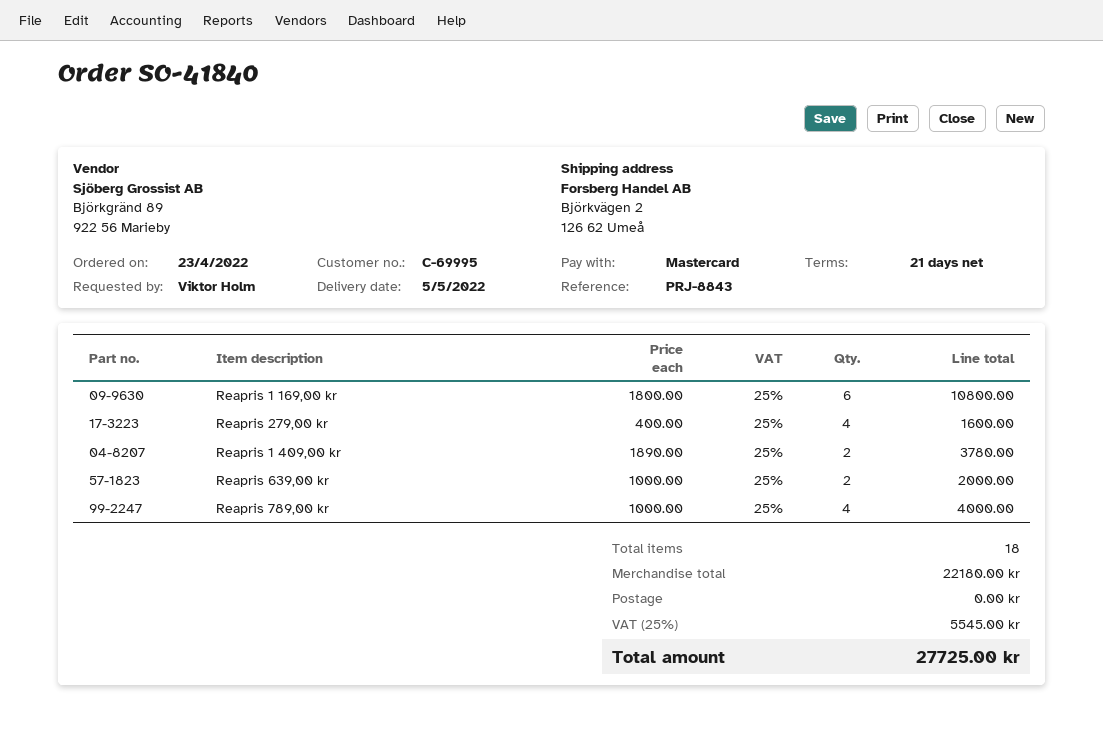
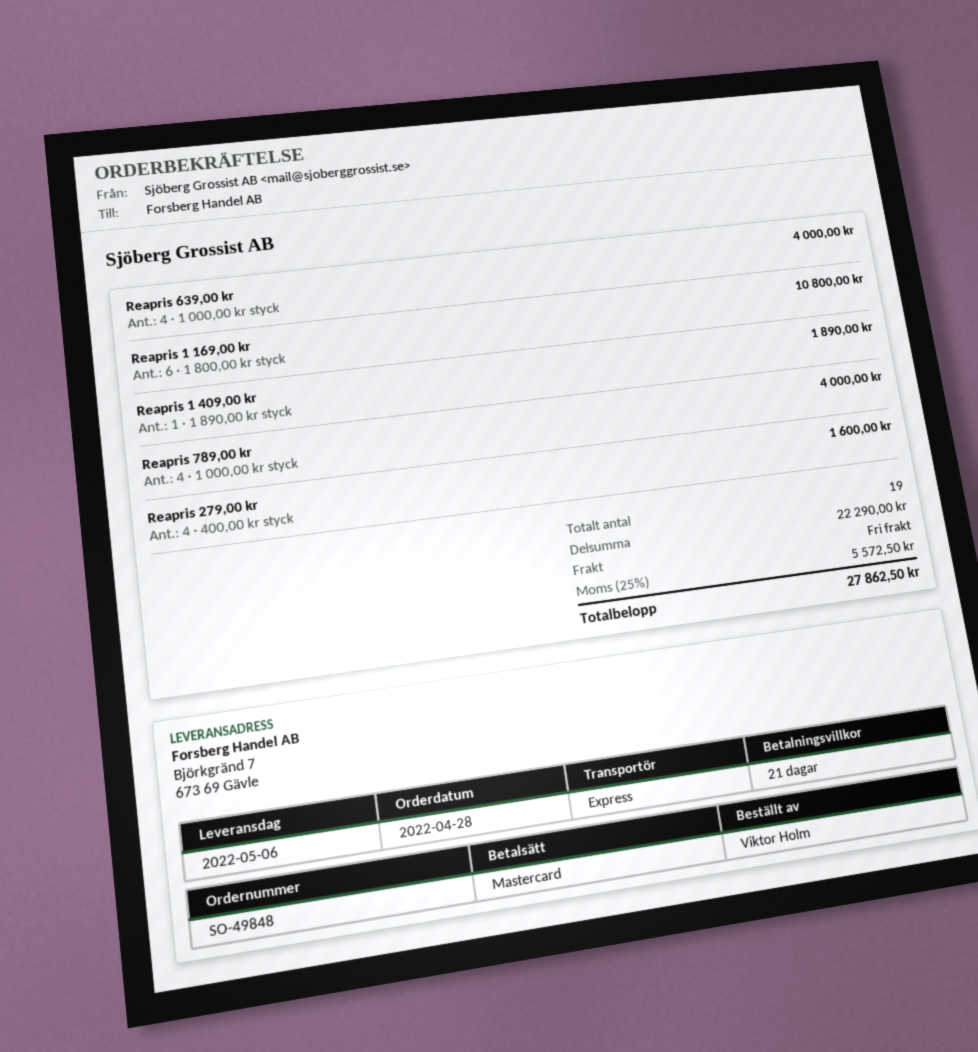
order number: SO-41840 -> SO-49848
order date: 2022-04-23 -> 2022-04-28
delivery date: 2022-05-05 -> 2022-05-06
ship to: Björkvägen 2, 126 62 Umeå -> Björkgränd 7, 673 69 Gävle
Reapris 1 409,00 kr: 2 x 1890.00 = 3780.00 -> 1 x 1890.00 = 1890.00
Reapris 639,00 kr: 2 x 1000.00 = 2000.00 -> 4 x 1000.00 = 4000.00
total quantity: 18 -> 19
subtotal: 22180.00 -> 22290.00
tax: 25% = 5545.00 -> 25% = 5572.50
total: 27725.00 -> 27862.50

